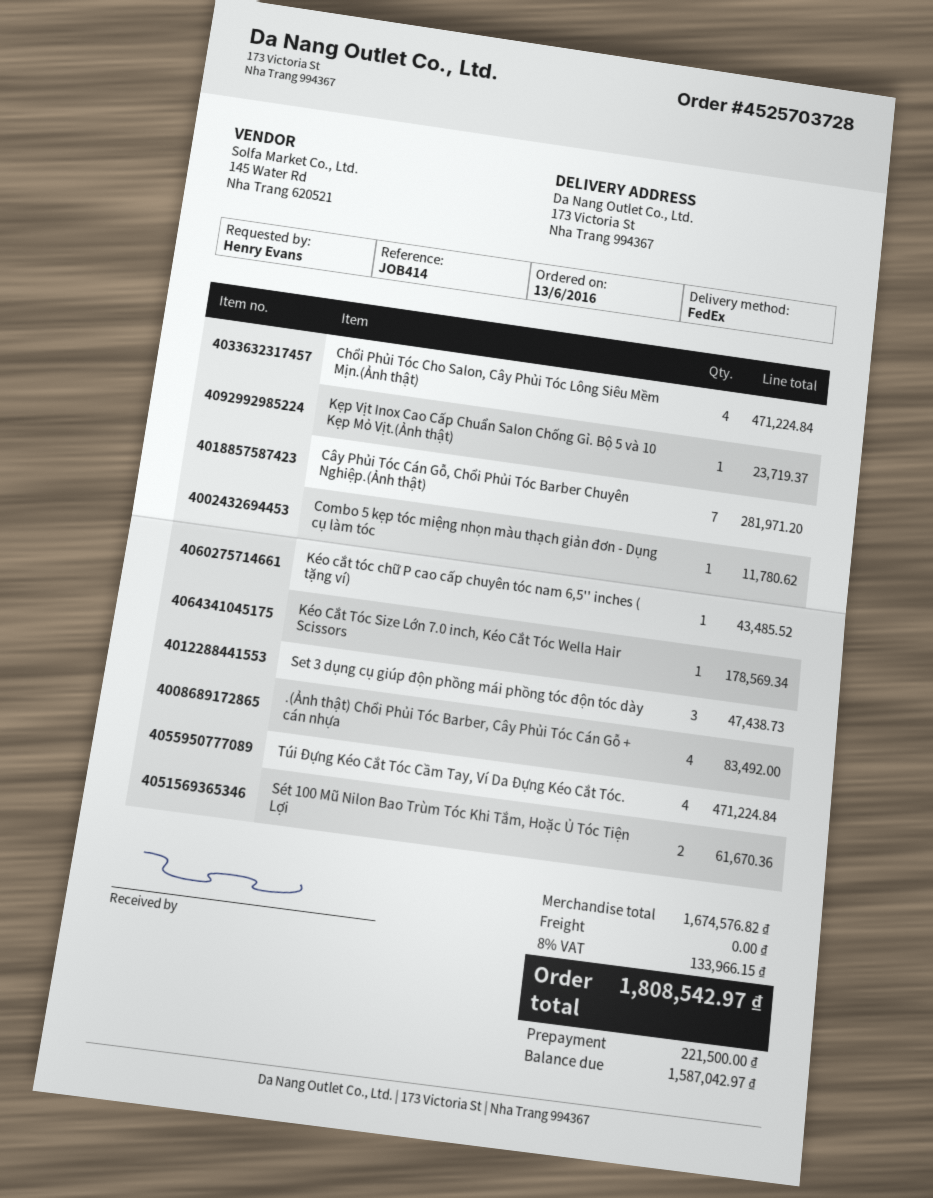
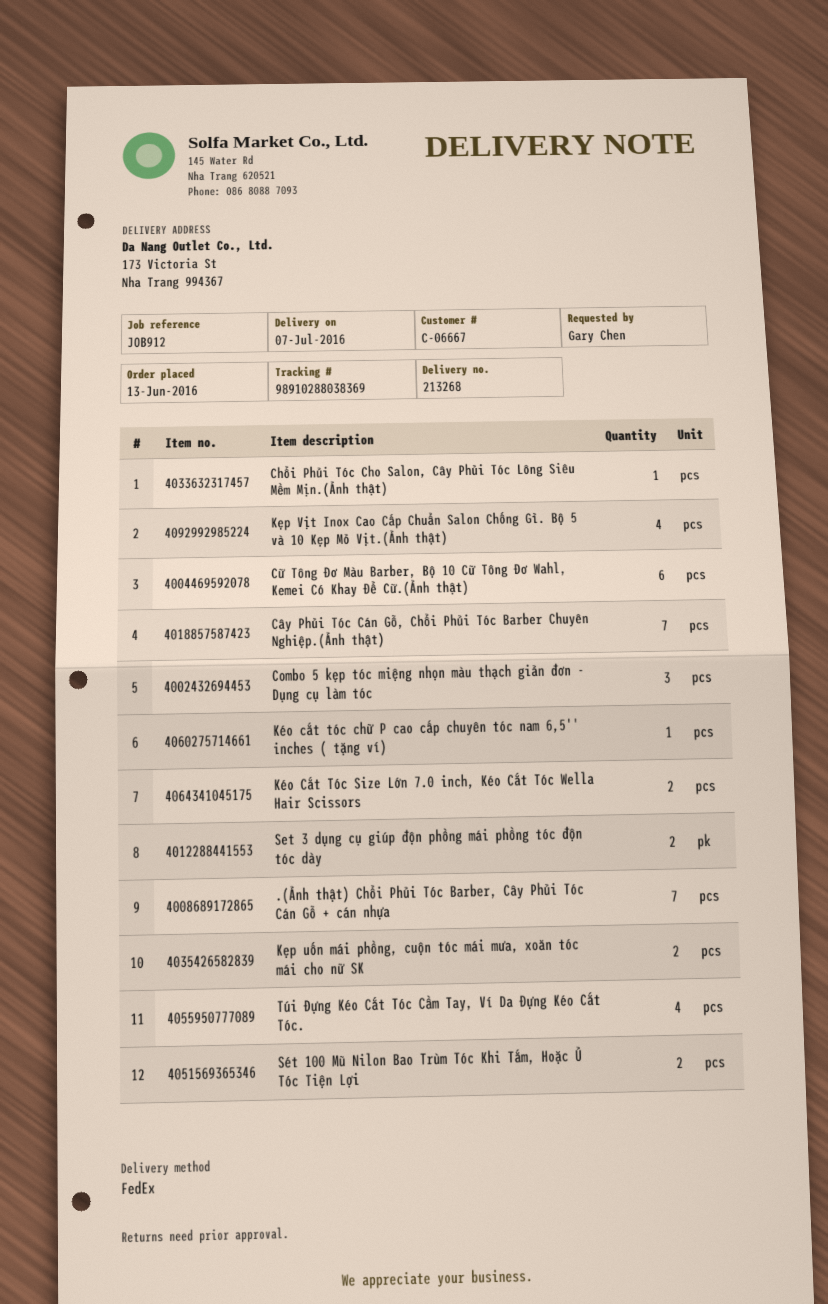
reference: JOB414 -> JOB912
ordered by: Henry Evans -> Gary Chen
Chổi Phủi Tóc Cho Salon, Cây Phủi Tóc Lông Siêu Mềm Mịn.(Ảnh thật): 4 -> 1
Kẹp Vịt Inox Cao Cấp Chuẩn Salon Chống Gỉ. Bộ 5 và 10 Kẹp Mỏ Vịt.(Ảnh thật): 1 -> 4
Combo 5 kẹp tóc miệng nhọn màu thạch giản đơn - Dụng cụ làm tóc: 1 -> 3
Kéo Cắt Tóc Size Lớn 7.0 inch, Kéo Cắt Tóc Wella Hair Scissors: 1 -> 2
Set 3 dụng cụ giúp độn phồng mái phồng tóc độn tóc dày: 3 -> 2
.(Ảnh thật) Chổi Phủi Tóc Barber, Cây Phủi Tóc Cán Gỗ + cán nhựa: 4 -> 7
Cữ Tông Đơ Màu Barber, Bộ 10 Cữ Tông Đơ Wahl, Kemei Có Khay Để Cữ.(Ảnh thật): none -> 6
Kẹp uốn mái phồng, cuộn tóc mái mưa, xoăn tóc mái cho nữ SK: none -> 2

